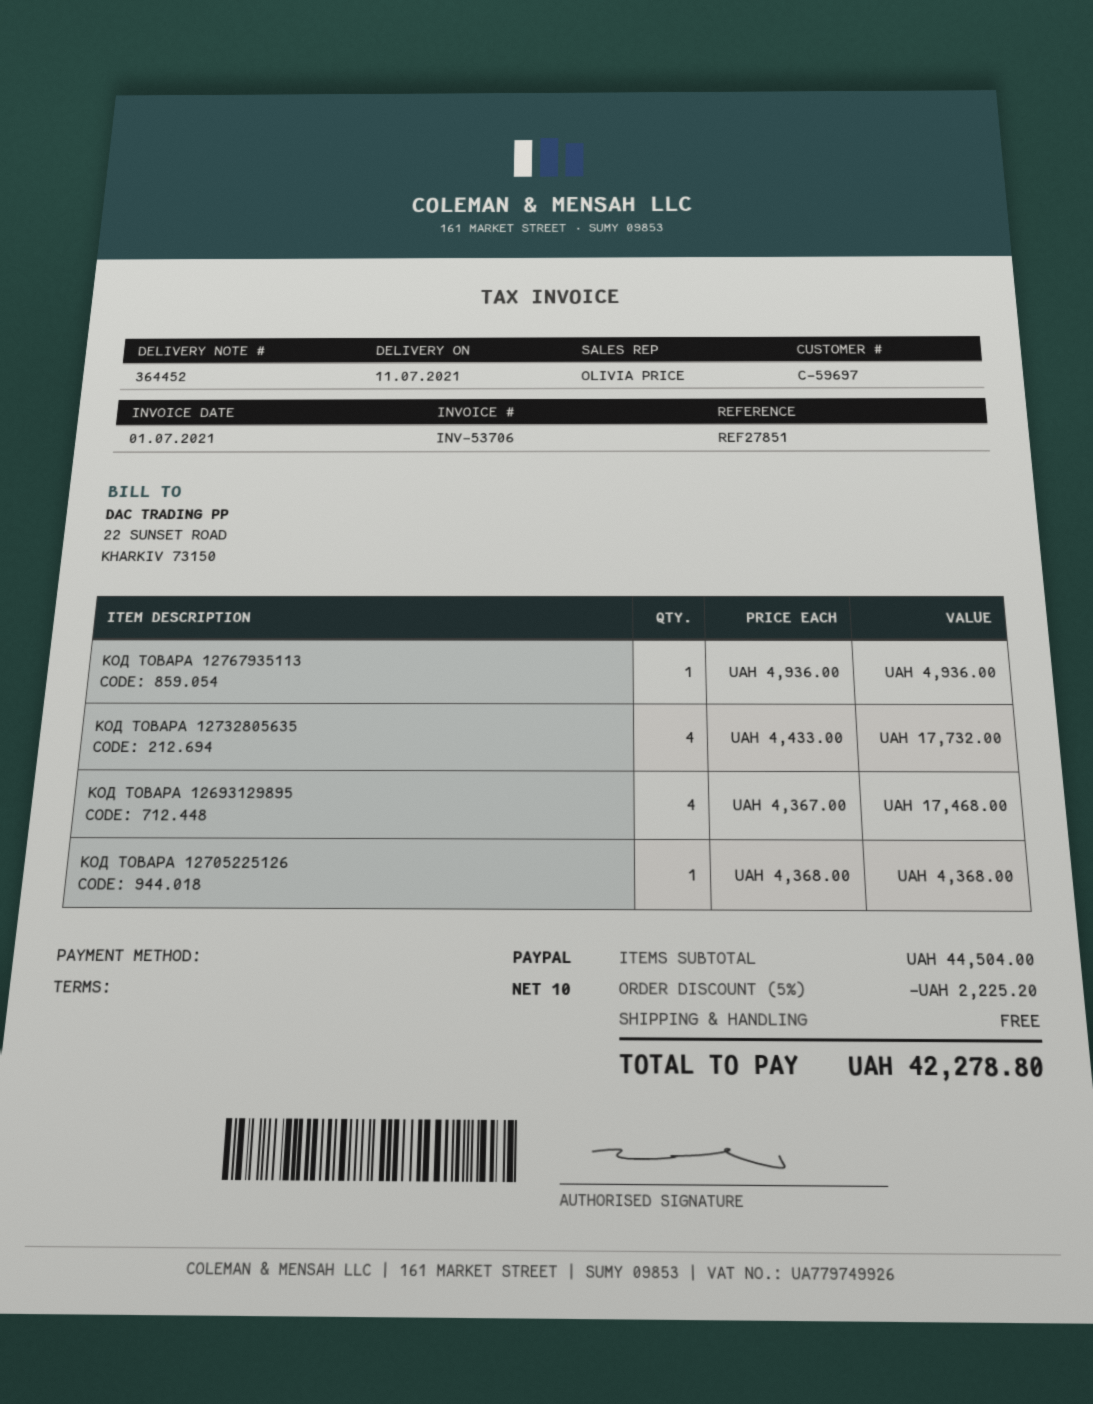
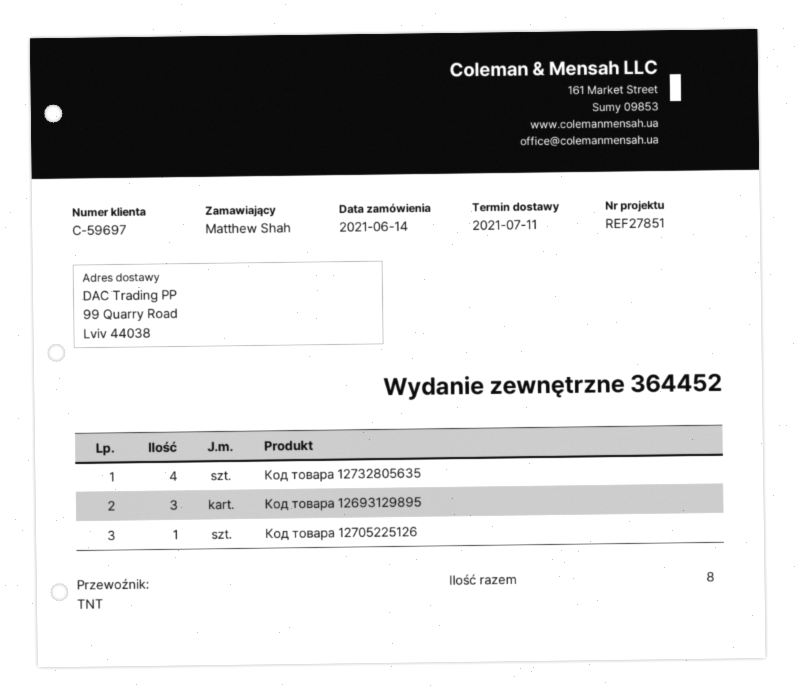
КОД ТОВАРА 12767935113: 1 -> none
КОД ТОВАРА 12693129895: 4 -> 3

